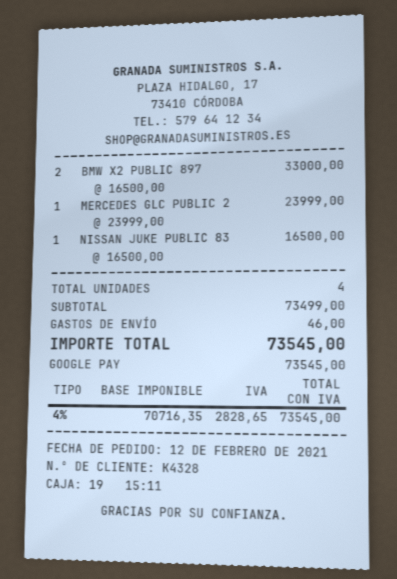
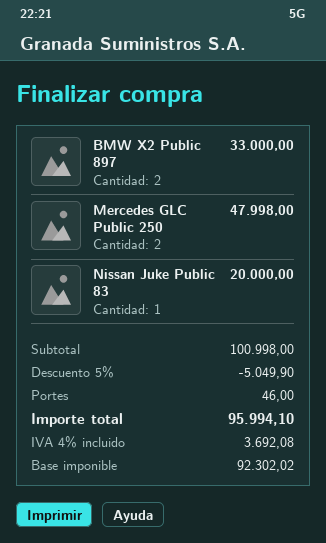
MERCEDES GLC PUBLIC 2: 1 for 23999.00 -> 2 for 47998.00
NISSAN JUKE PUBLIC 83: 1 for 16500.00 -> 1 for 20000.00
subtotal: 73499.00 -> 100998.00
discount: none -> 5% = 5049.90
net: 70716.35 -> 92302.02
tax: 4% = 2828.65 -> 4% = 3692.08
total: 73545.00 -> 95994.10

